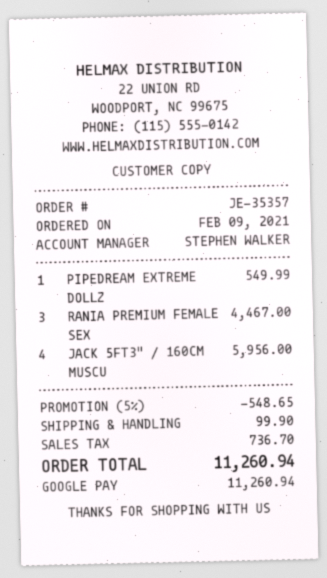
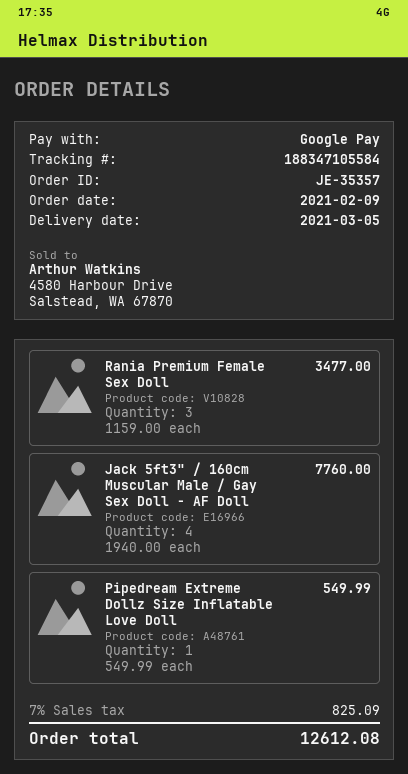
RANIA PREMIUM FEMALE SEX: 3 for 4467.00 -> 3 for 3477.00
JACK 5FT3" / 160CM MUSCU: 4 for 5956.00 -> 4 for 7760.00
discount: 5% = 548.65 -> none
shipping: 99.90 -> none
tax: 736.70 -> 825.09
total: 11260.94 -> 12612.08

